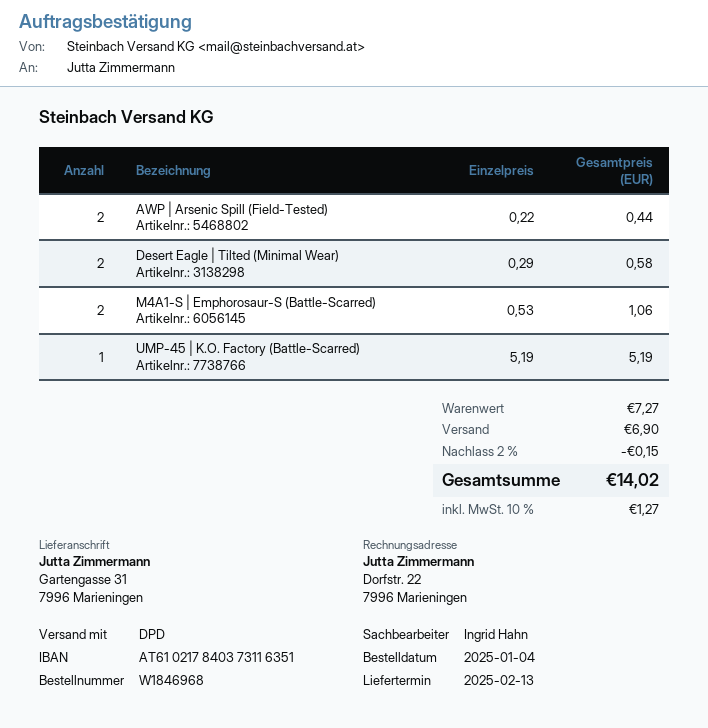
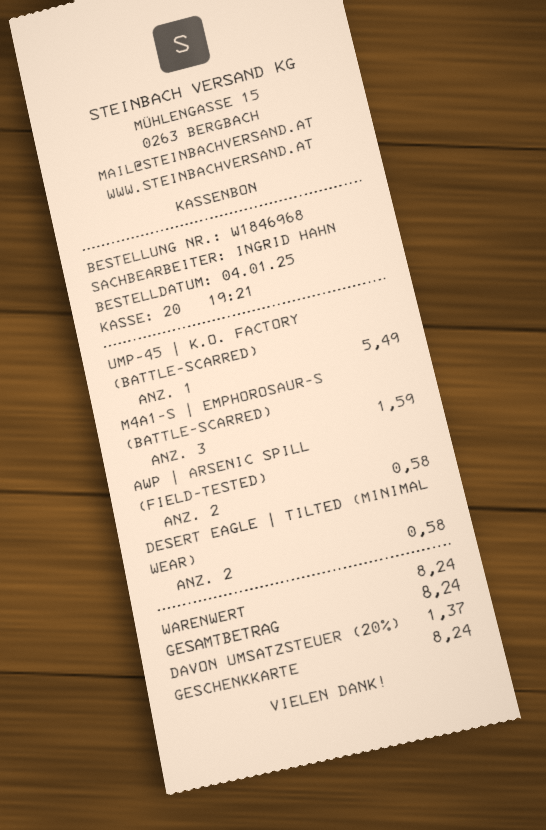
AWP | Arsenic Spill (Field-Tested): 2 for 0.44 -> 2 for 0.58
M4A1-S | Emphorosaur-S (Battle-Scarred): 2 for 1.06 -> 3 for 1.59
UMP-45 | K.O. Factory (Battle-Scarred): 1 for 5.19 -> 1 for 5.49
subtotal: 7.27 -> 8.24
discount: 2% = 0.15 -> none
shipping: 6.90 -> none
tax: 10% = 1.27 -> 20% = 1.37
total: 14.02 -> 8.24

